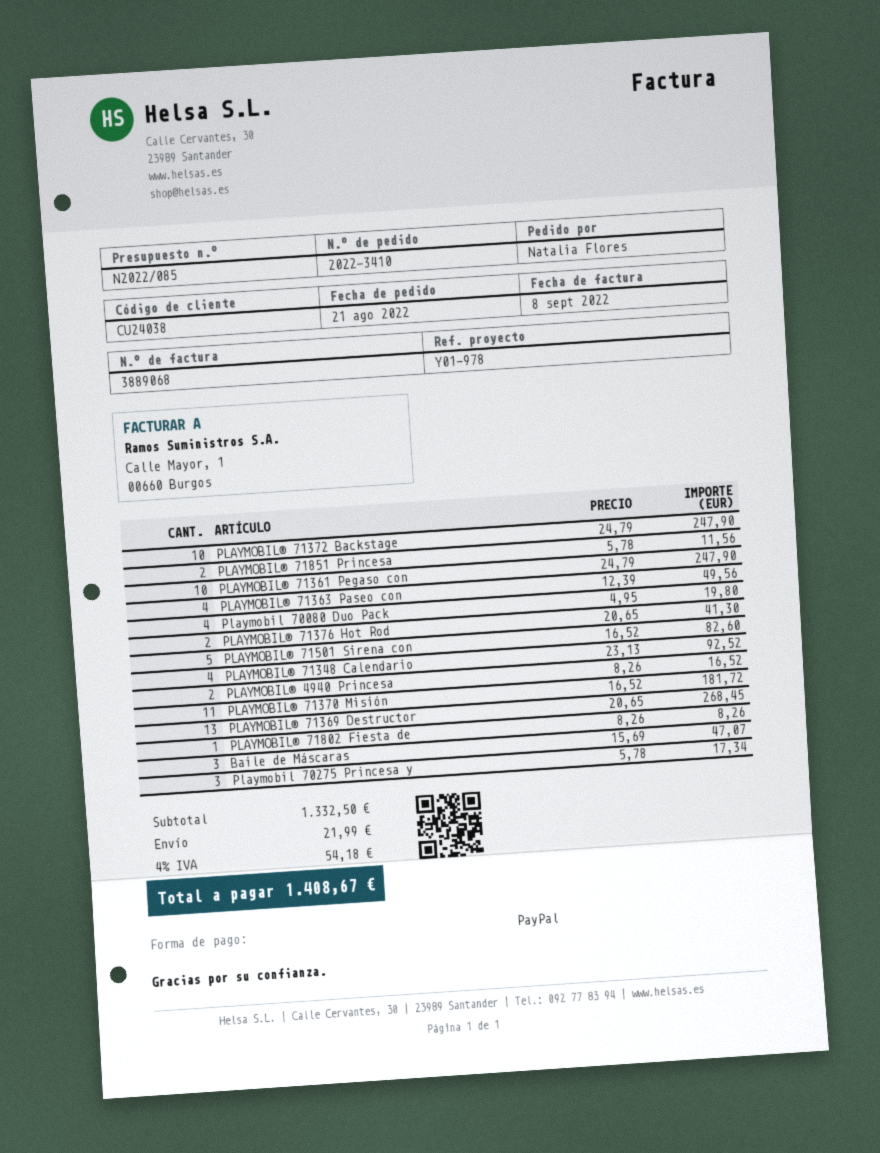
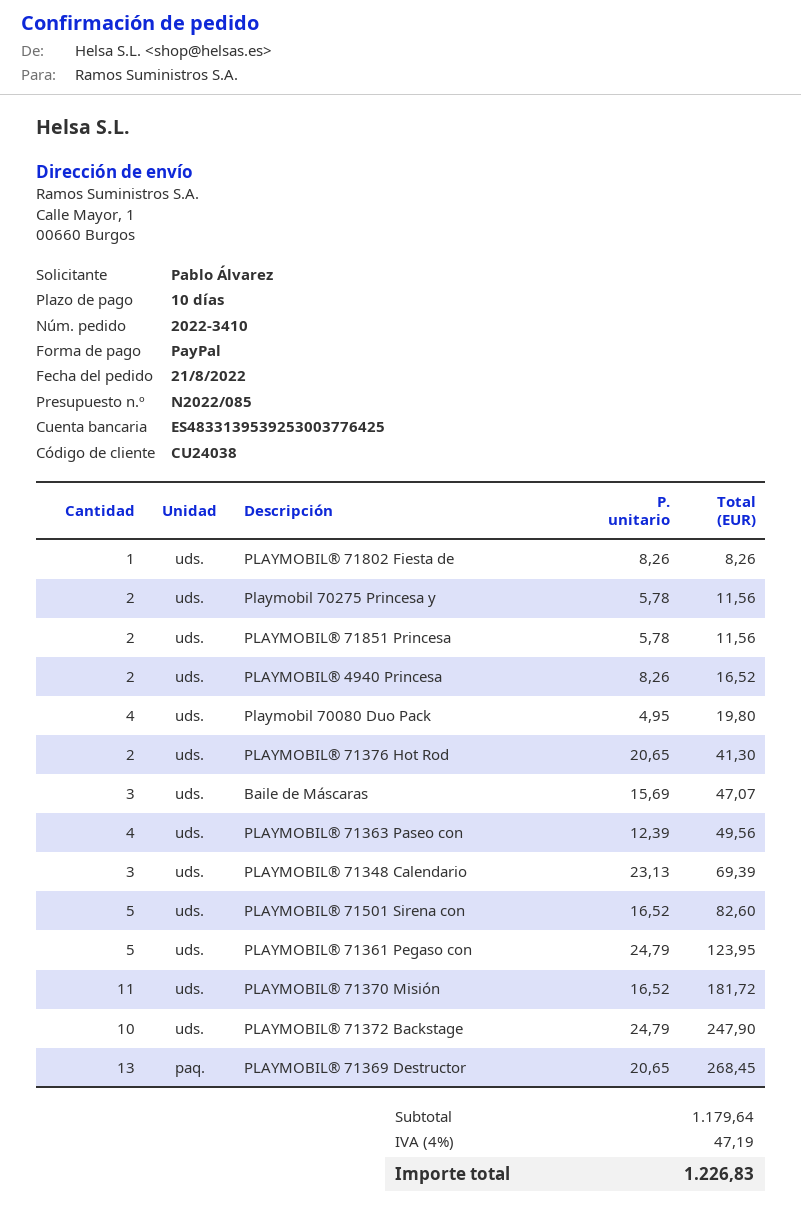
ordered by: Natalia Flores -> Pablo Álvarez
PLAYMOBIL® 71361 Pegaso con: 10 x 24.79 = 247.90 -> 5 x 24.79 = 123.95
PLAYMOBIL® 71348 Calendario: 4 x 23.13 = 92.52 -> 3 x 23.13 = 69.39
Playmobil 70275 Princesa y: 3 x 5.78 = 17.34 -> 2 x 5.78 = 11.56
subtotal: 1332.50 -> 1179.64
shipping: 21.99 -> none
tax: 4% = 54.18 -> 4% = 47.19
total: 1408.67 -> 1226.83

